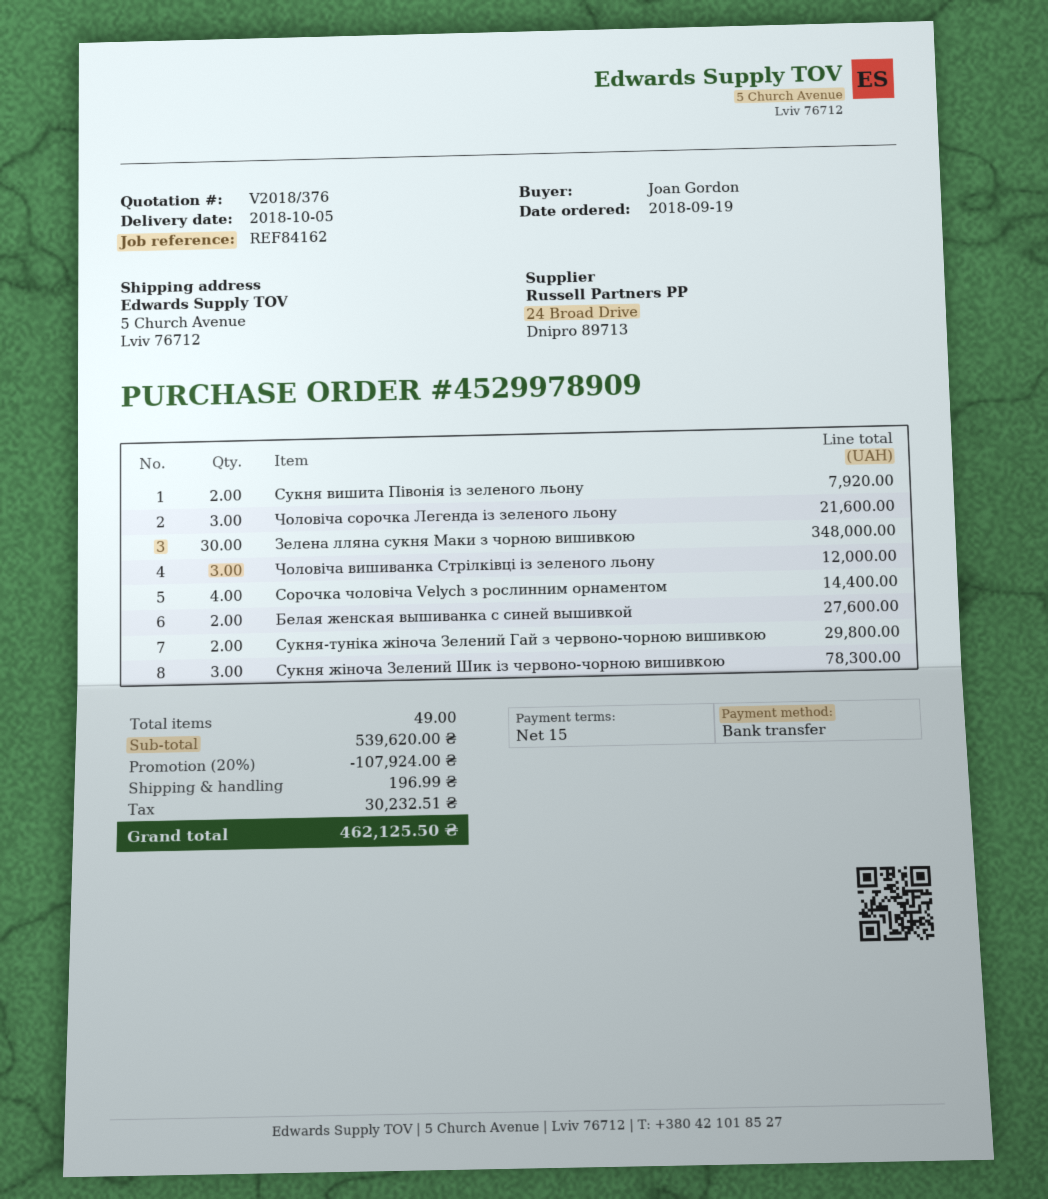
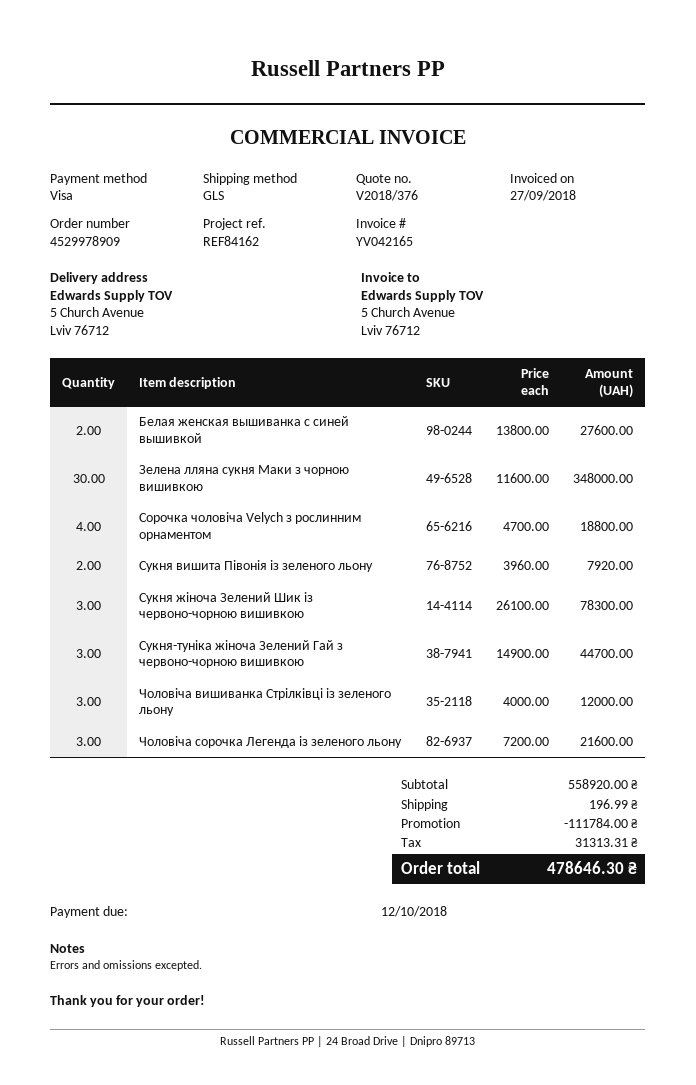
payment method: bank transfer -> Visa
Сорочка чоловіча Velych з рослинним орнаментом: 4 for 14400.00 -> 4 for 18800.00
Сукня-туніка жіноча Зелений Гай з червоно-чорною вишивкою: 2 for 29800.00 -> 3 for 44700.00
subtotal: 539620.00 -> 558920.00
discount: 107924.00 -> 111784.00
tax: 30232.51 -> 31313.31
total: 462125.50 -> 478646.30

